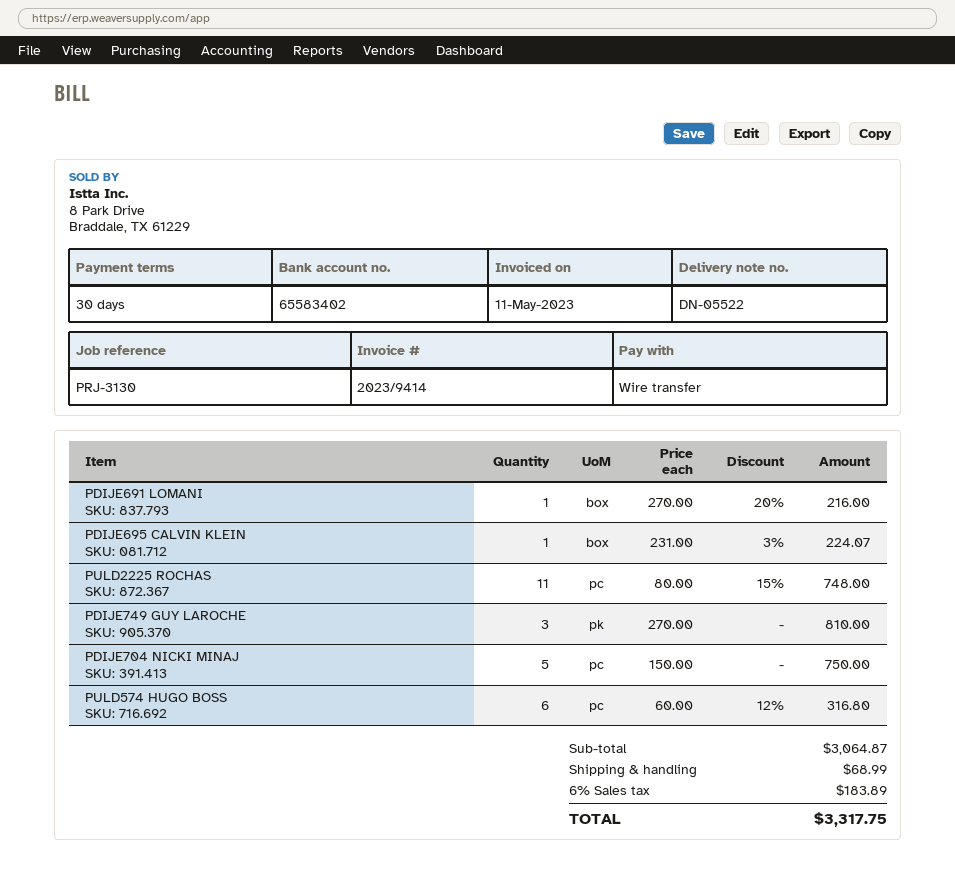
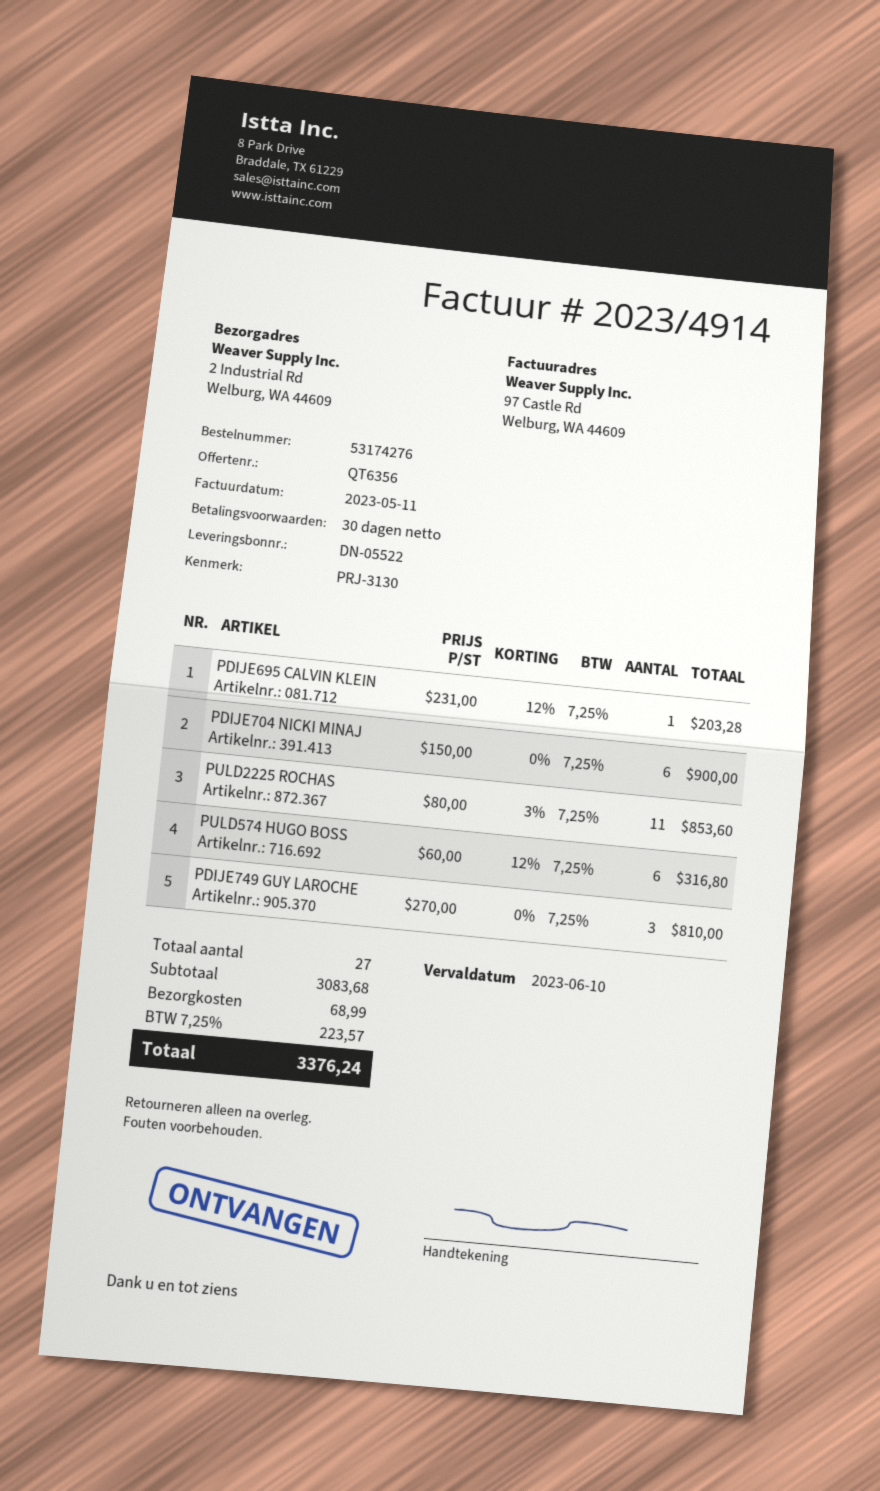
invoice number: 2023/9414 -> 2023/4914
PDIJE691 LOMANI: 1 x 270.00 - 20% = 216.00 -> none
PDIJE695 CALVIN KLEIN: 1 x 231.00 - 3% = 224.07 -> 1 x 231.00 - 12% = 203.28
PULD2225 ROCHAS: 11 x 80.00 - 15% = 748.00 -> 11 x 80.00 - 3% = 853.60
PDIJE704 NICKI MINAJ: 5 x 150.00 = 750.00 -> 6 x 150.00 = 900.00
subtotal: 3064.87 -> 3083.68
tax: 6% = 183.89 -> 7.25% = 223.57
total: 3317.75 -> 3376.24

